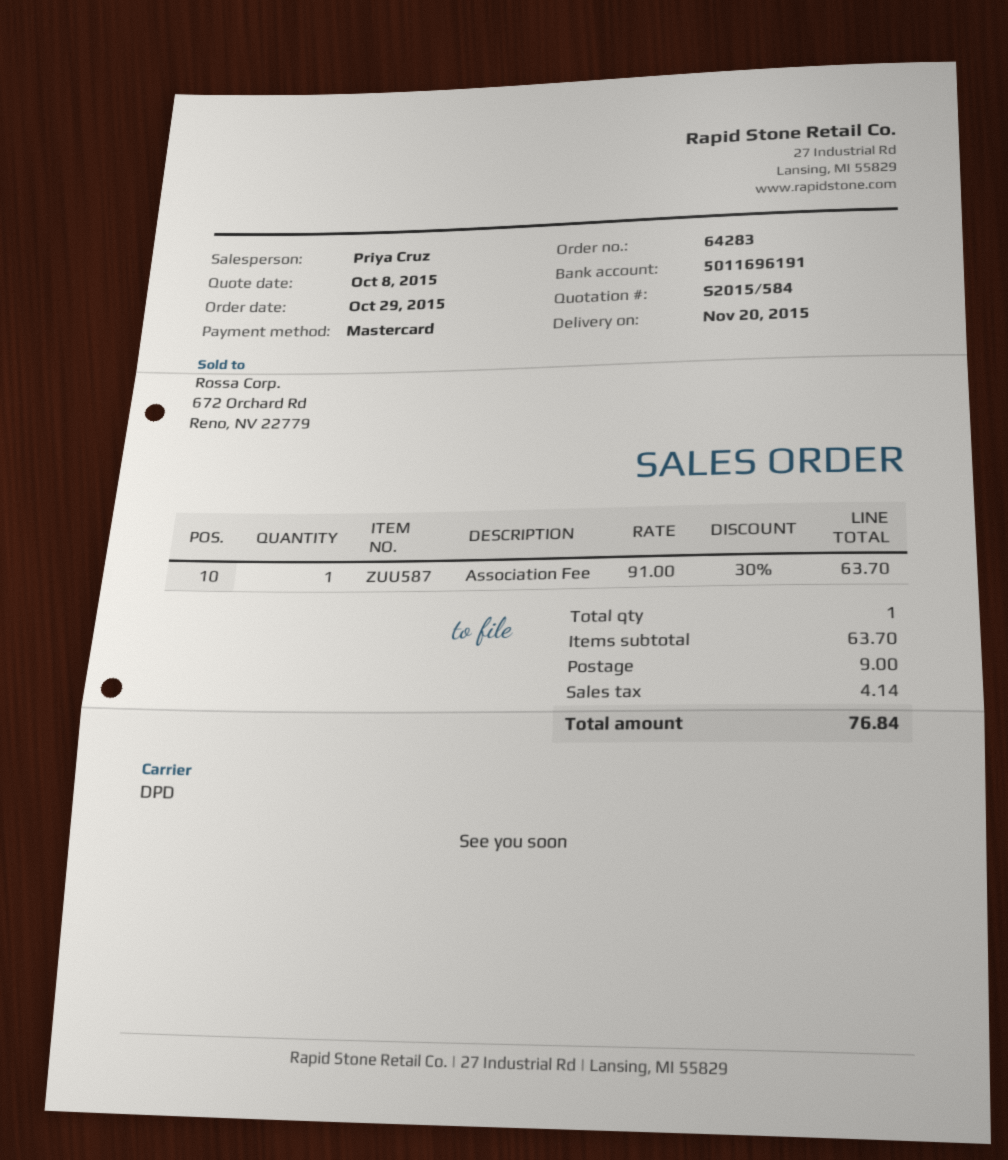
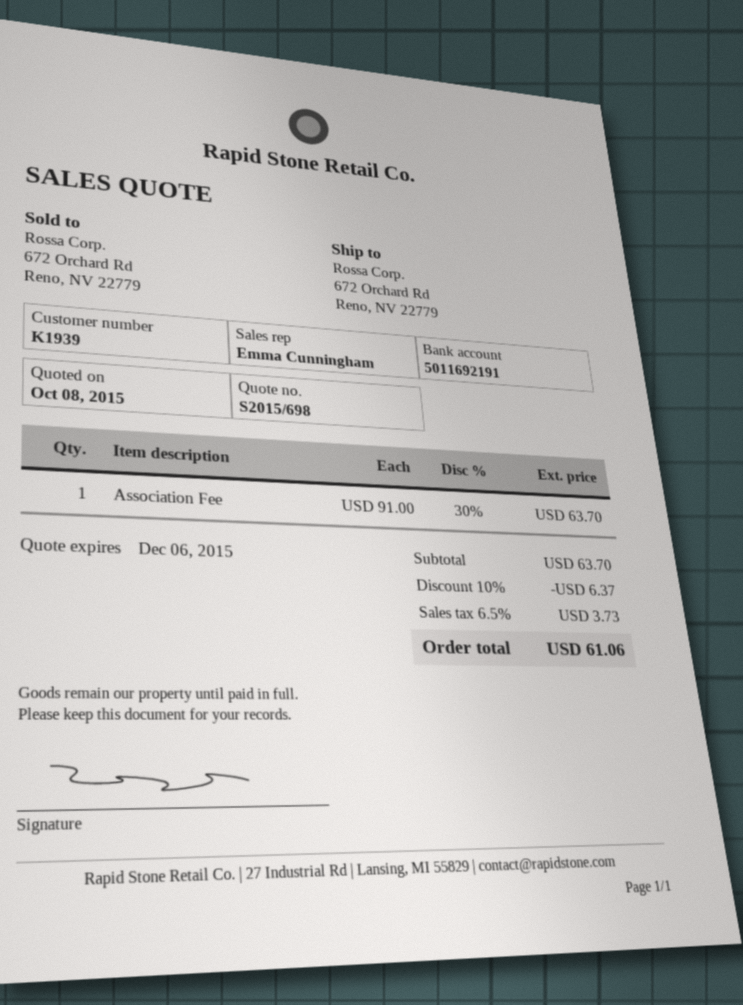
quote number: S2015/584 -> S2015/698
sales rep: Priya Cruz -> Emma Cunningham
bank account: 5011696191 -> 5011692191
discount: none -> 10% = 6.37
shipping: 9.00 -> none
tax: 4.14 -> 3.73
total: 76.84 -> 61.06

